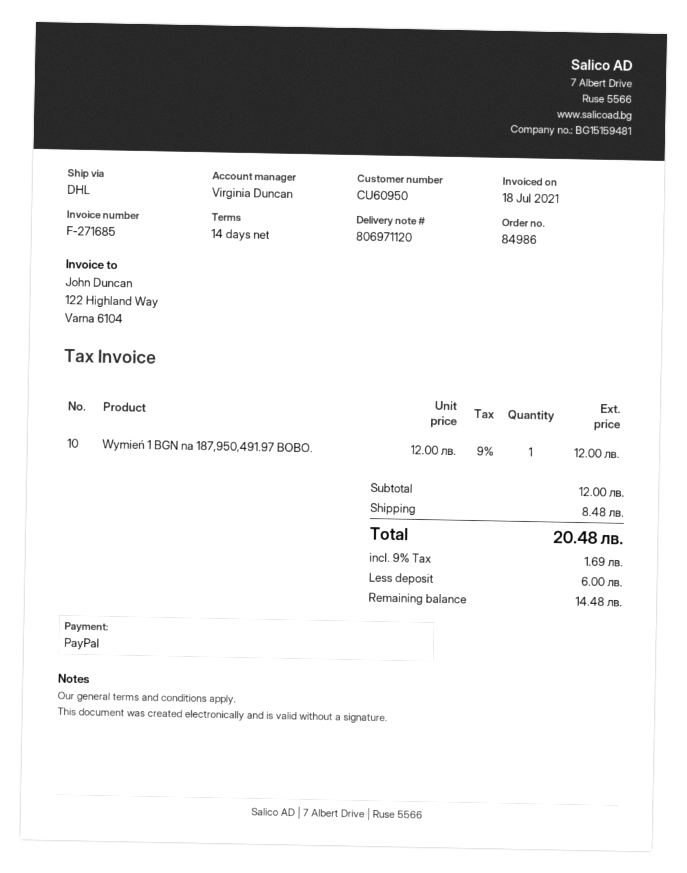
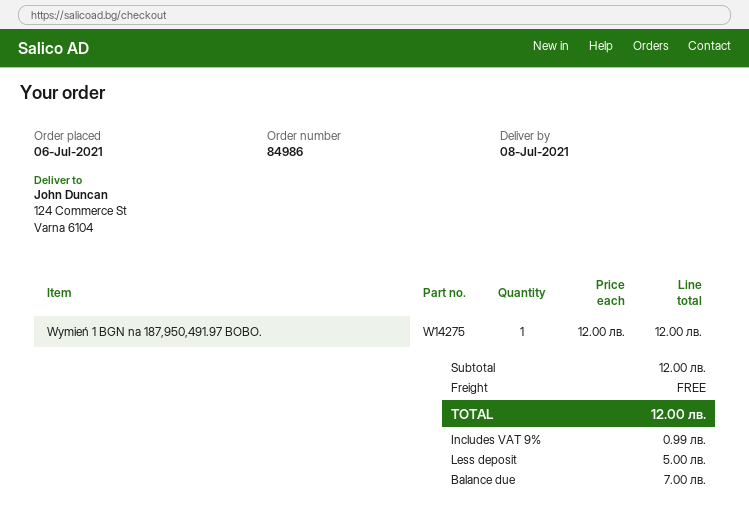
shipping: 8.48 -> 0.00
tax: 9% = 1.69 -> 9% = 0.99
total: 20.48 -> 12.00
deposit: 6.00 -> 5.00
balance: 14.48 -> 7.00

